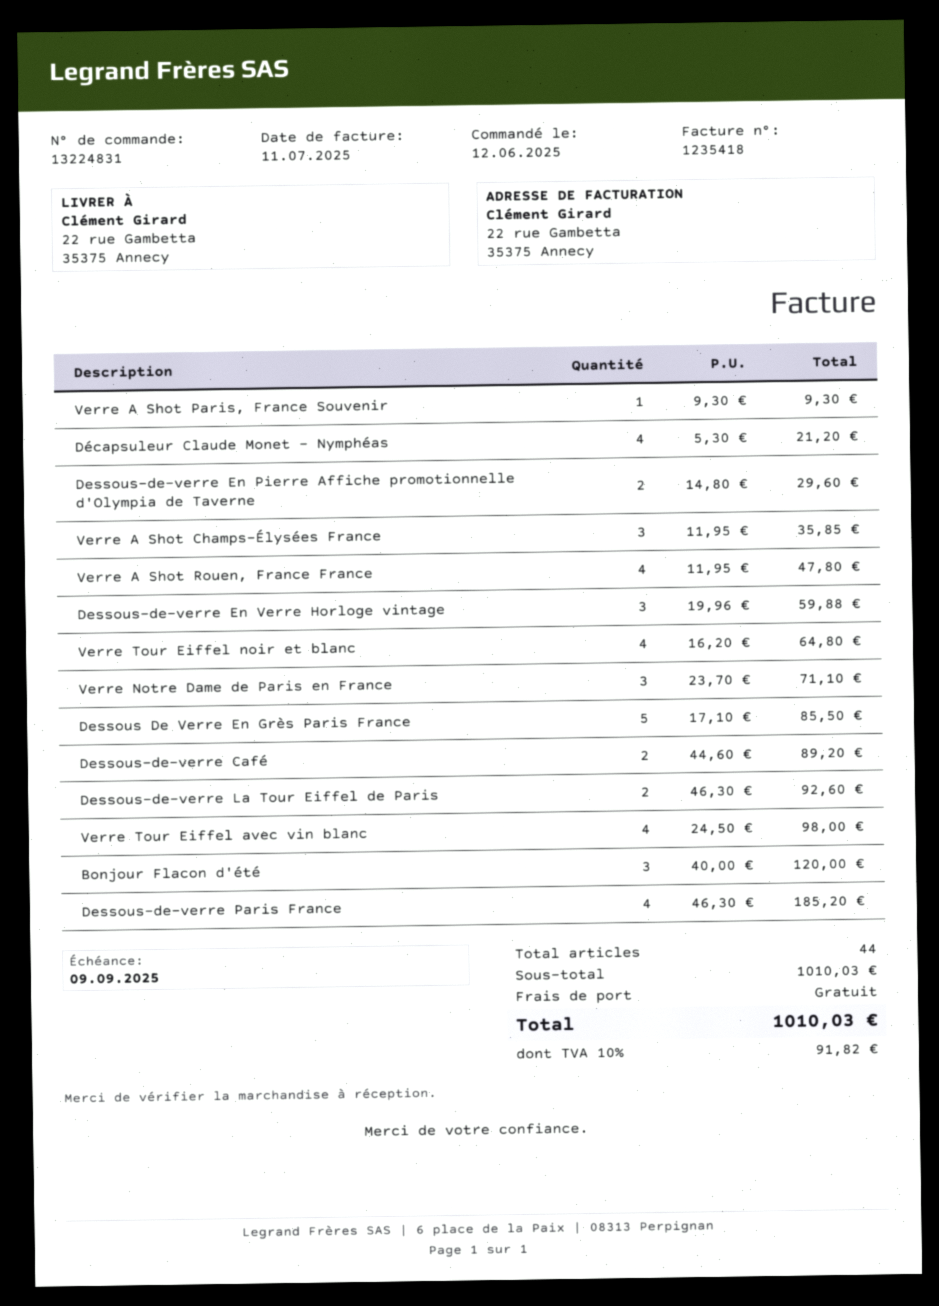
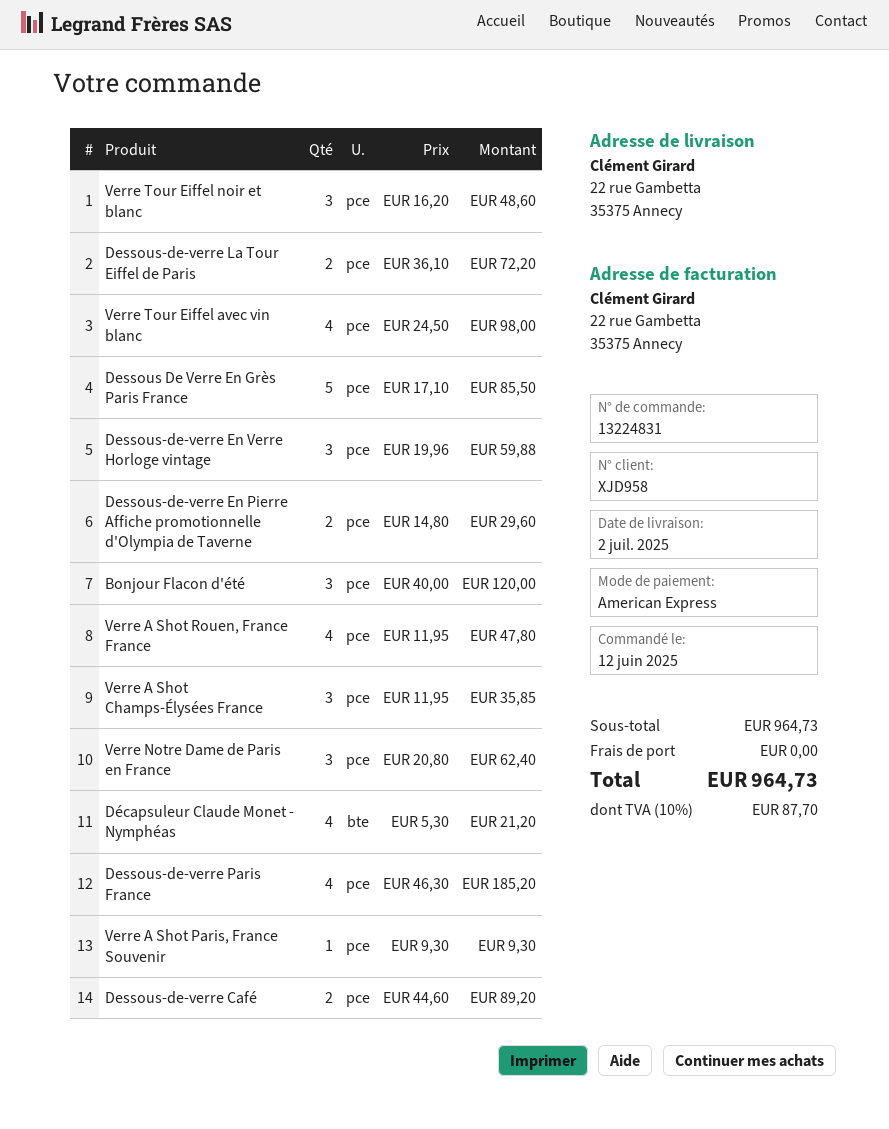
Verre Tour Eiffel noir et blanc: 4 x 16.20 = 64.80 -> 3 x 16.20 = 48.60
Verre Notre Dame de Paris en France: 3 x 23.70 = 71.10 -> 3 x 20.80 = 62.40
Dessous-de-verre La Tour Eiffel de Paris: 2 x 46.30 = 92.60 -> 2 x 36.10 = 72.20
subtotal: 1010.03 -> 964.73
tax: 10% = 91.82 -> 10% = 87.70
total: 1010.03 -> 964.73

